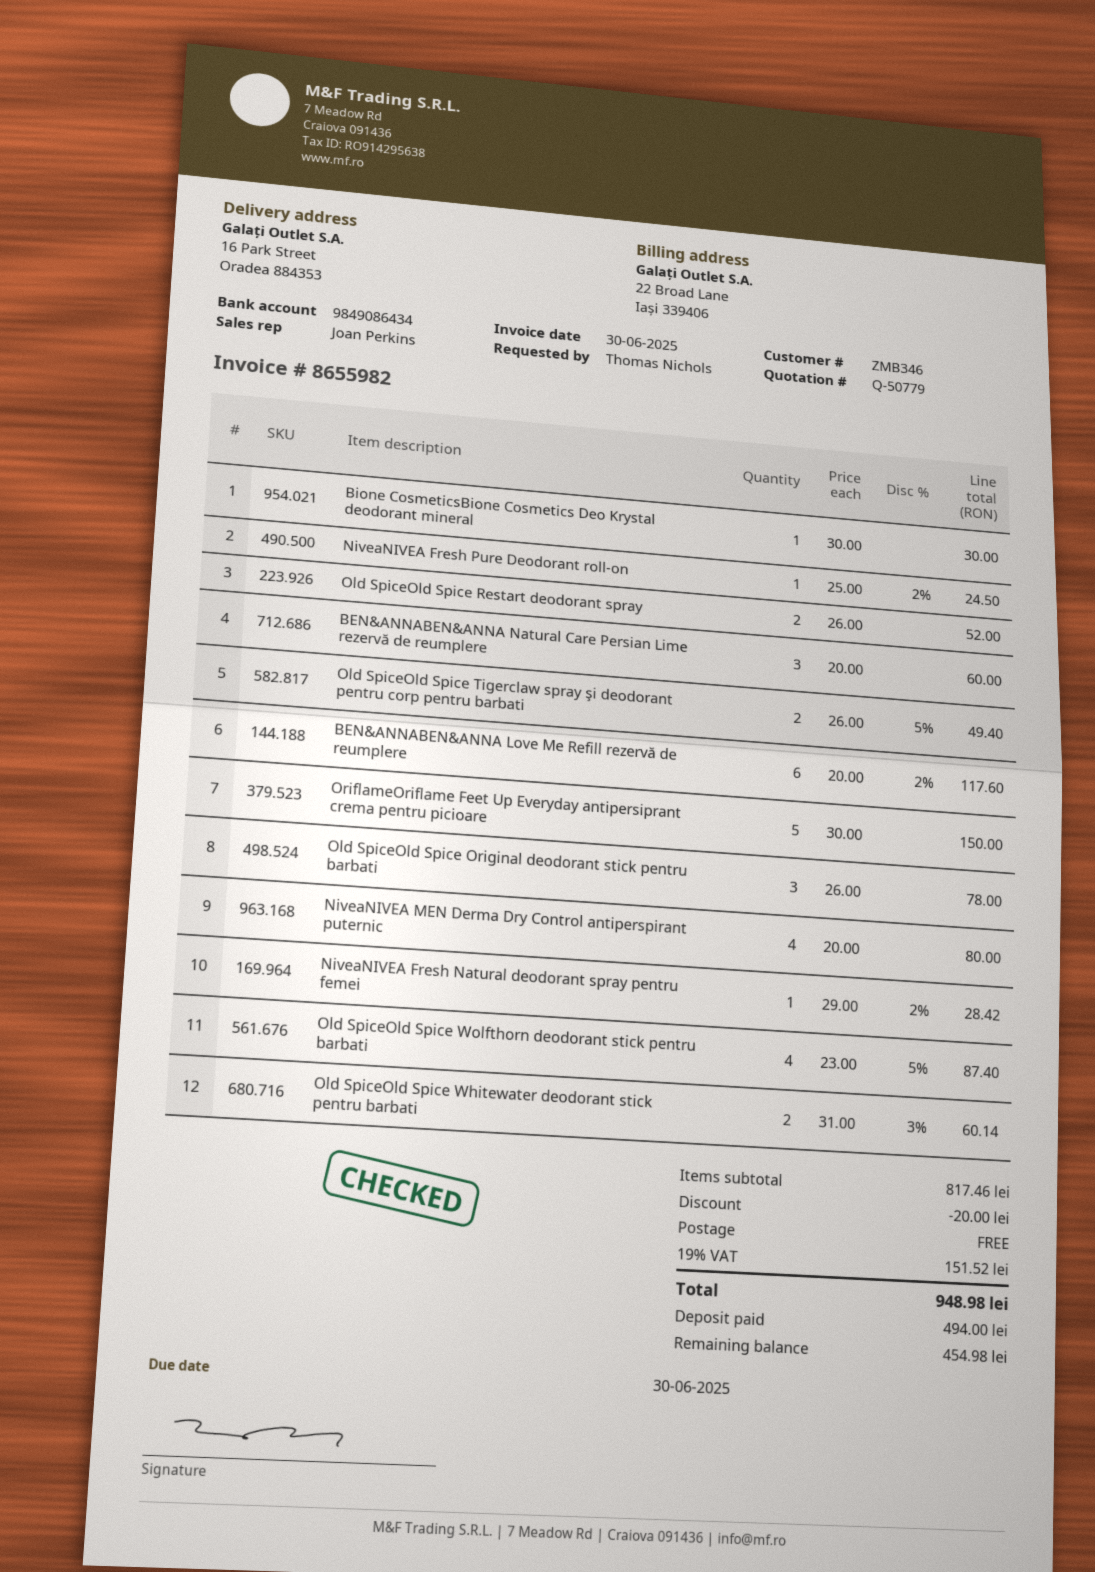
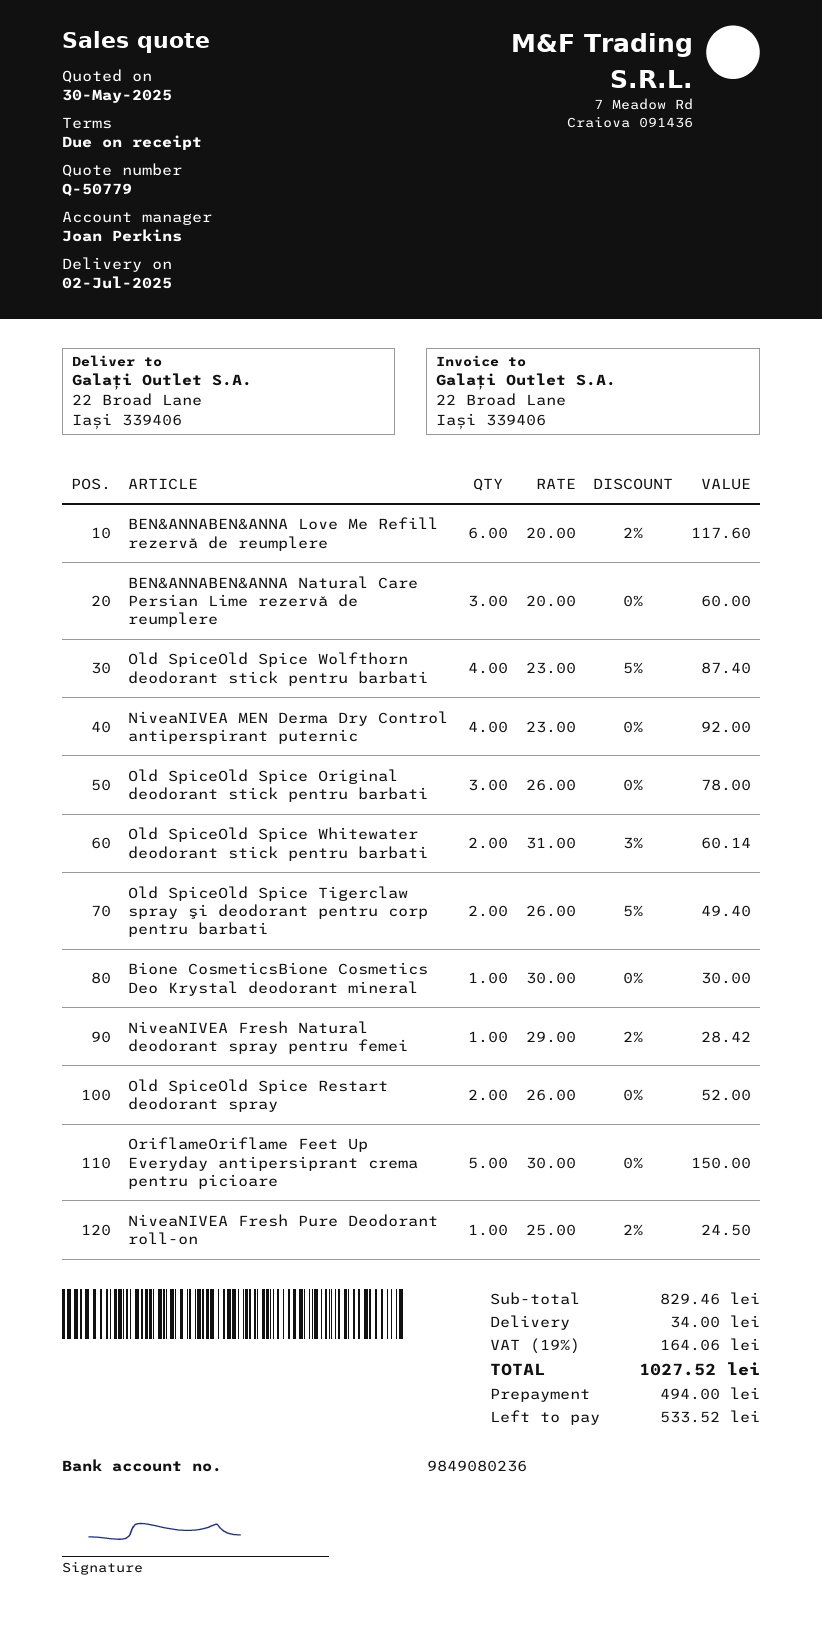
bank account: 9849086434 -> 9849080236
ship to: 16 Park Street, Oradea 884353 -> 22 Broad Lane, Iași 339406
NiveaNIVEA MEN Derma Dry Control antiperspirant puternic: 4 x 20.00 = 80.00 -> 4 x 23.00 = 92.00
subtotal: 817.46 -> 829.46
discount: 20.00 -> none
shipping: 0.00 -> 34.00
tax: 19% = 151.52 -> 19% = 164.06
total: 948.98 -> 1027.52
balance: 454.98 -> 533.52

